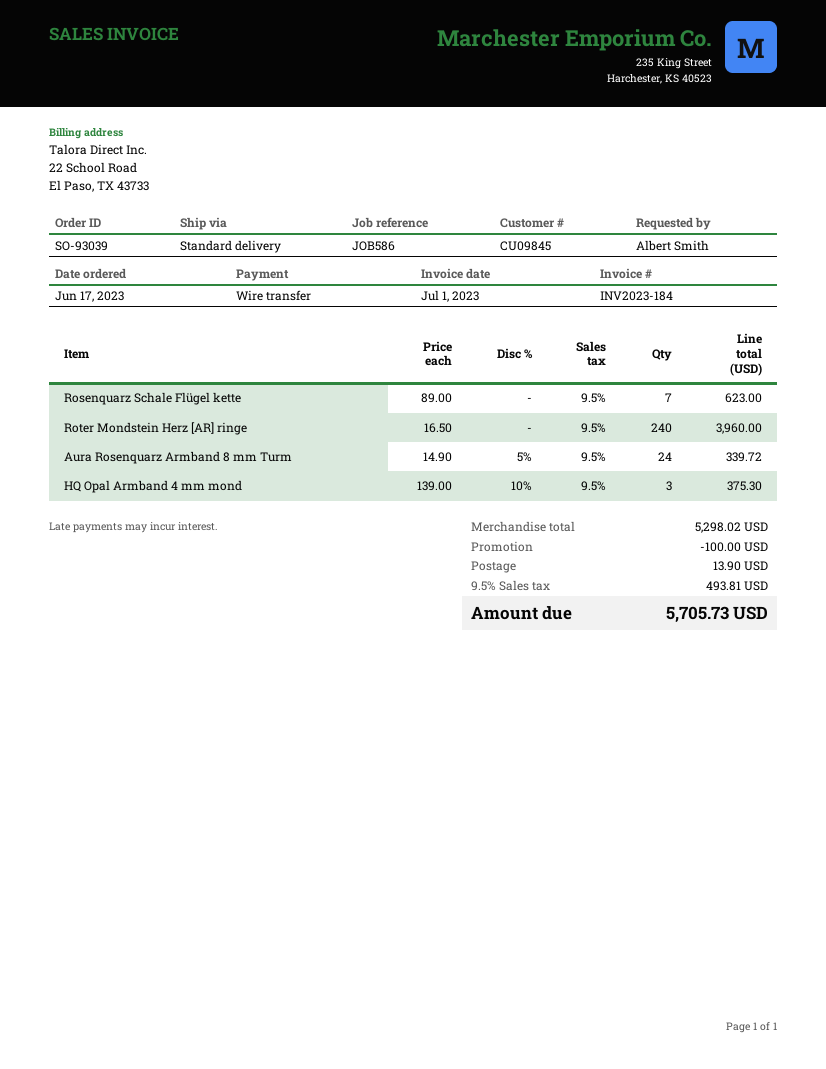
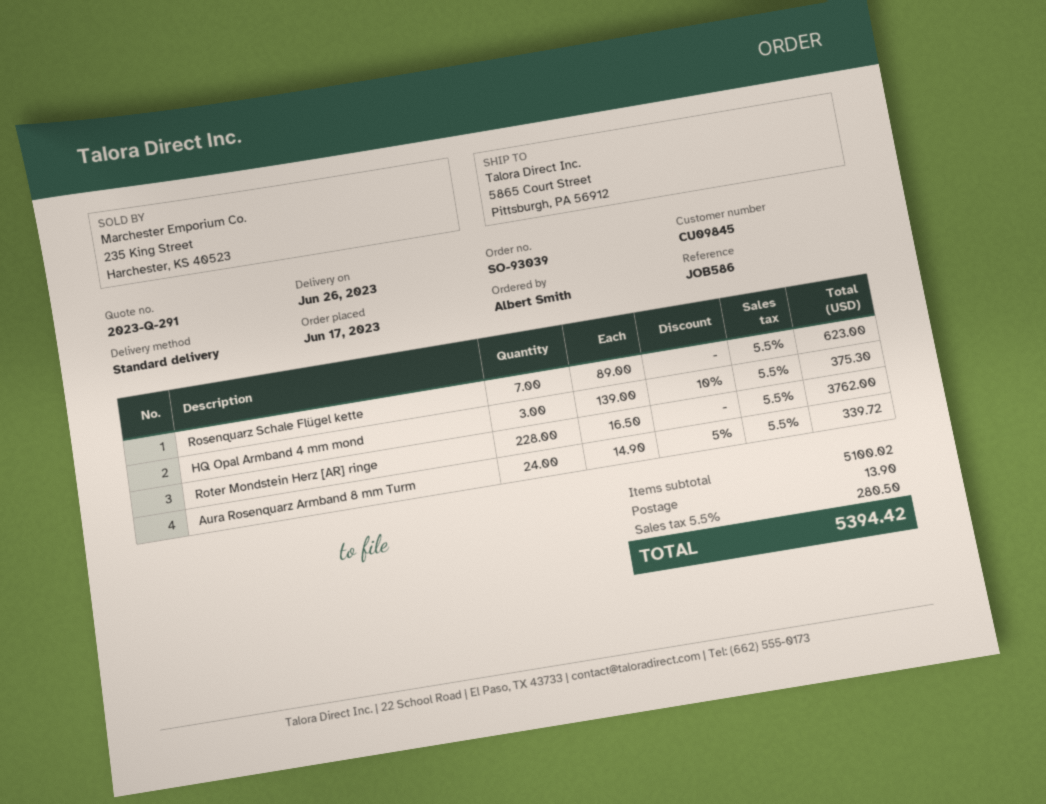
Roter Mondstein Herz [AR] ringe: 240 x 16.50 = 3960.00 -> 228 x 16.50 = 3762.00
subtotal: 5298.02 -> 5100.02
discount: 100.00 -> none
tax: 9.5% = 493.81 -> 5.5% = 280.50
total: 5705.73 -> 5394.42

